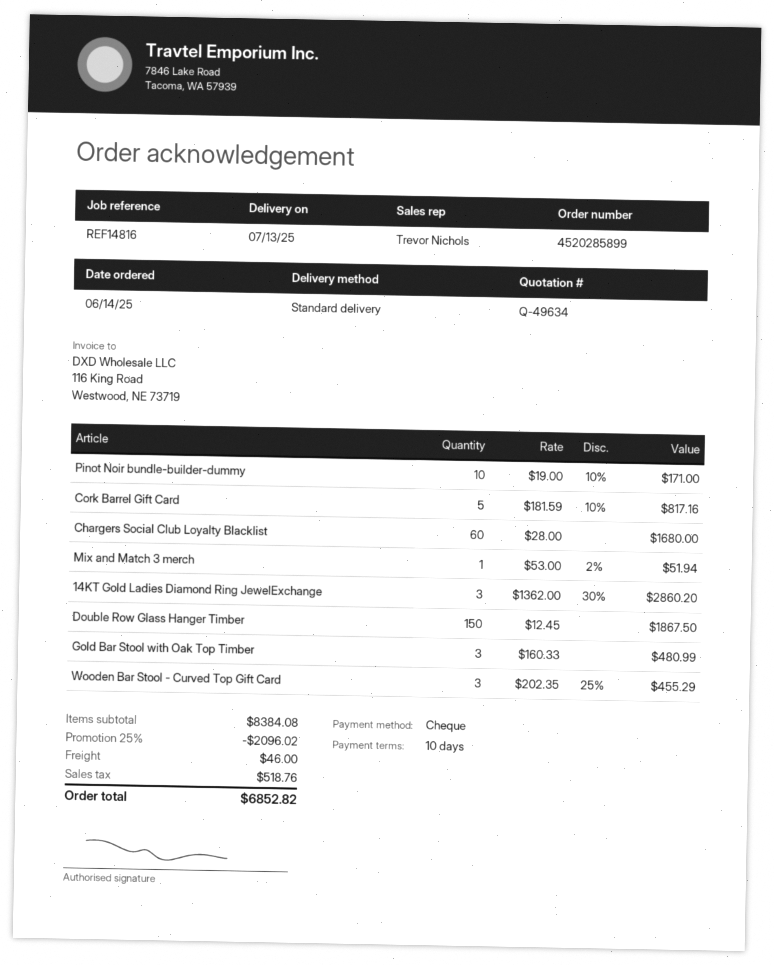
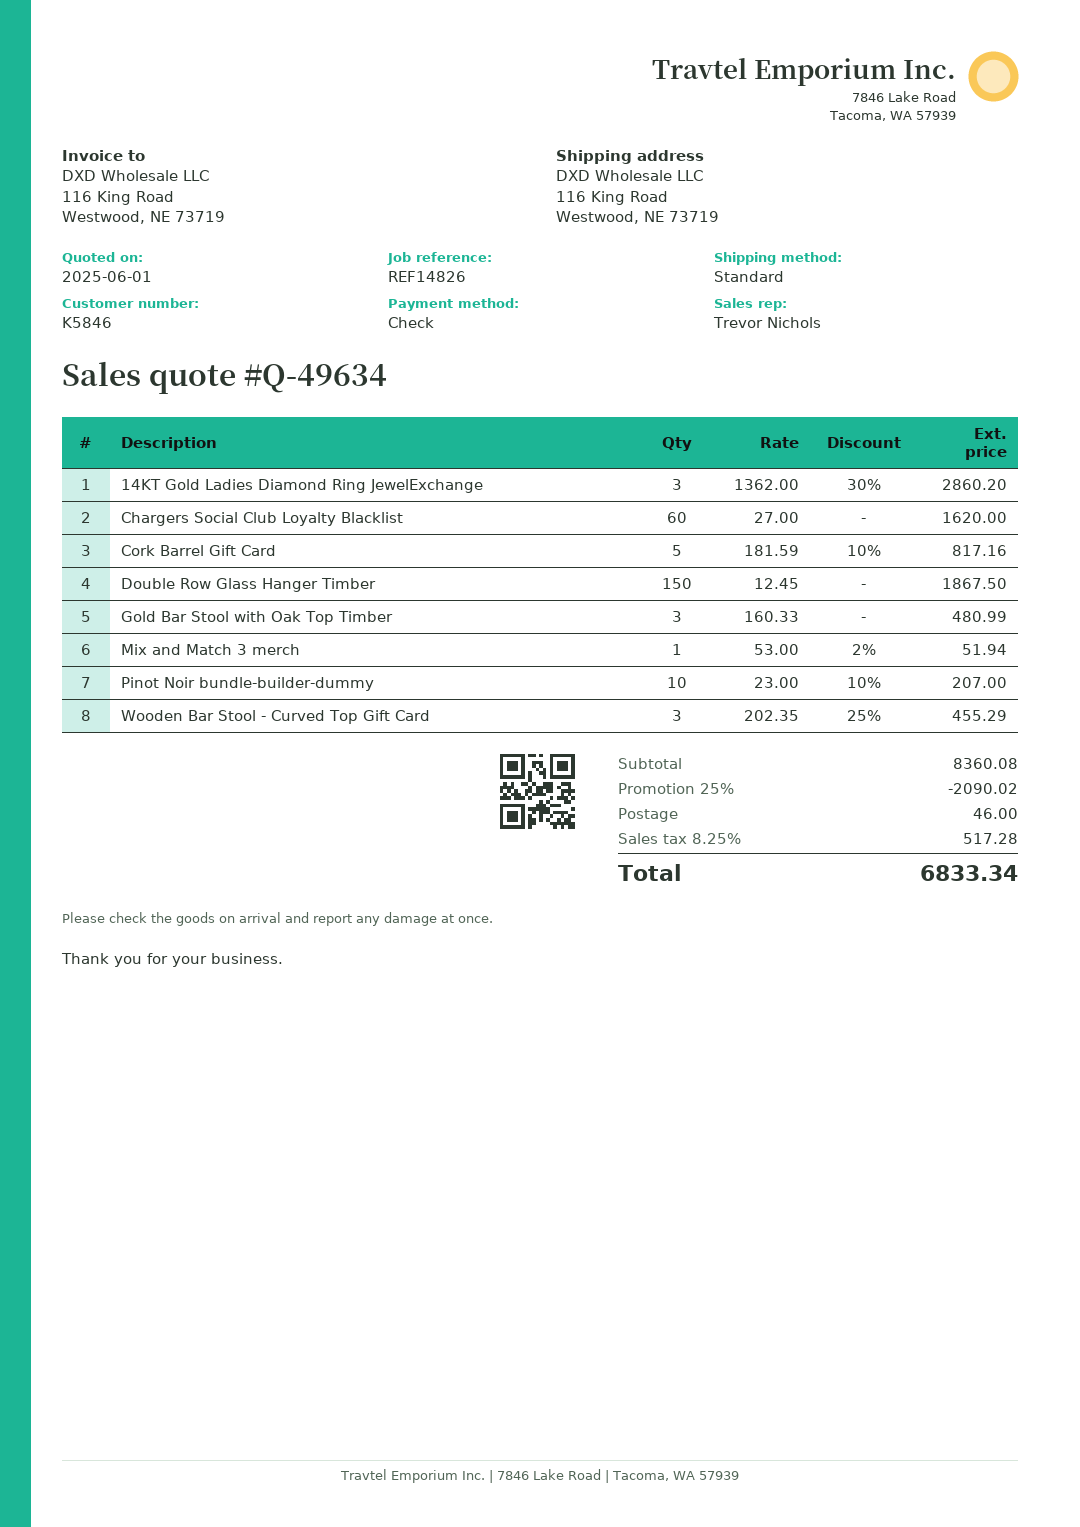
reference: REF14816 -> REF14826
Pinot Noir bundle-builder-dummy: 10 x 19.00 - 10% = 171.00 -> 10 x 23.00 - 10% = 207.00
Chargers Social Club Loyalty Blacklist: 60 x 28.00 = 1680.00 -> 60 x 27.00 = 1620.00
subtotal: 8384.08 -> 8360.08
discount: 25% = 2096.02 -> 25% = 2090.02
tax: 518.76 -> 517.28
total: 6852.82 -> 6833.34

